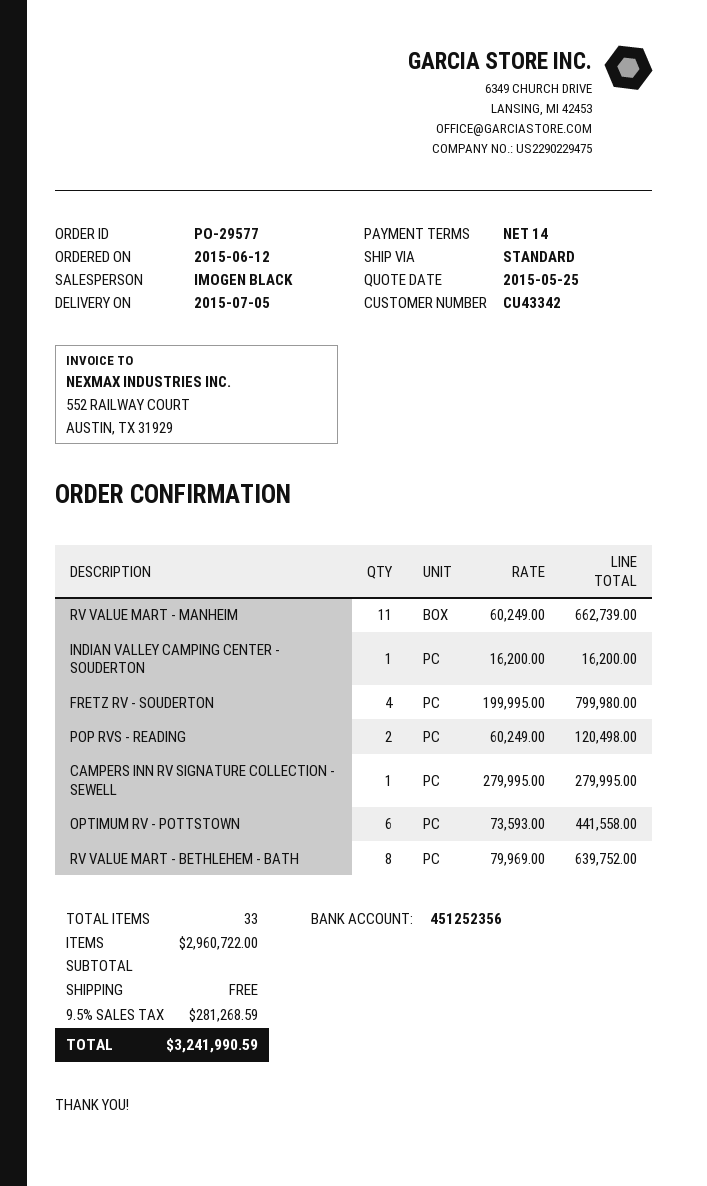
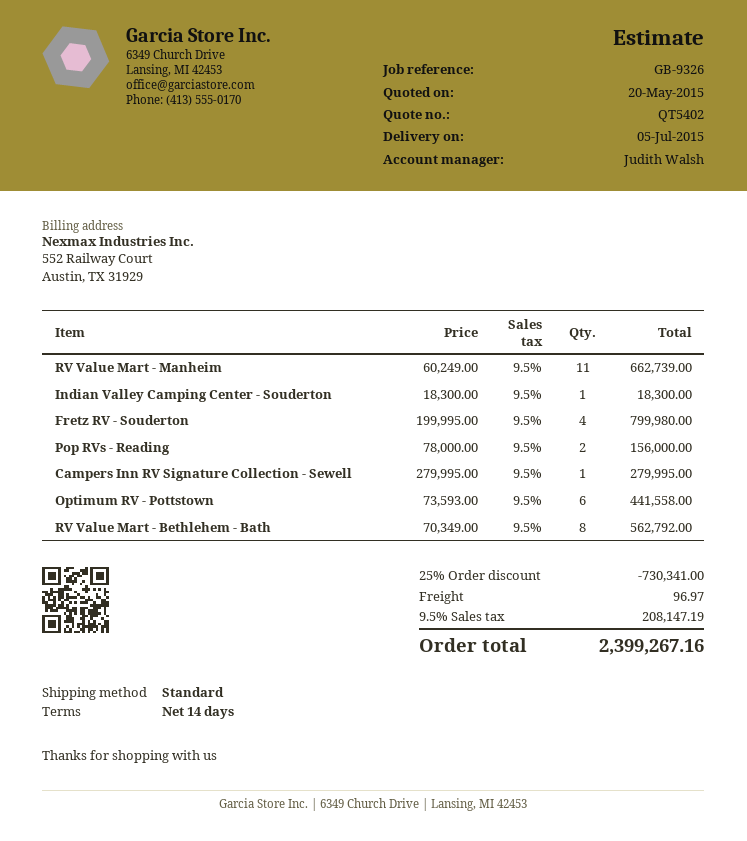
quote date: 2015-05-25 -> 2015-05-20
sales rep: IMOGEN BLACK -> Judith Walsh
INDIAN VALLEY CAMPING CENTER - SOUDERTON: 1 x 16200.00 = 16200.00 -> 1 x 18300.00 = 18300.00
POP RVS - READING: 2 x 60249.00 = 120498.00 -> 2 x 78000.00 = 156000.00
RV VALUE MART - BETHLEHEM - BATH: 8 x 79969.00 = 639752.00 -> 8 x 70349.00 = 562792.00
discount: none -> 25% = 730341.00
shipping: 0.00 -> 96.97
tax: 9.5% = 281268.59 -> 9.5% = 208147.19
total: 3241990.59 -> 2399267.16

